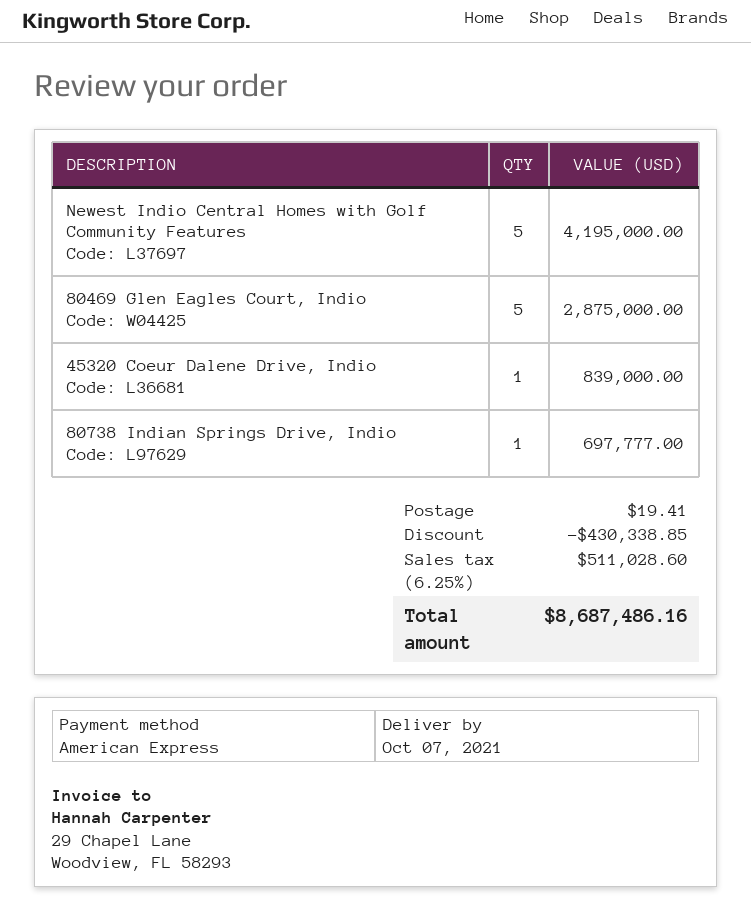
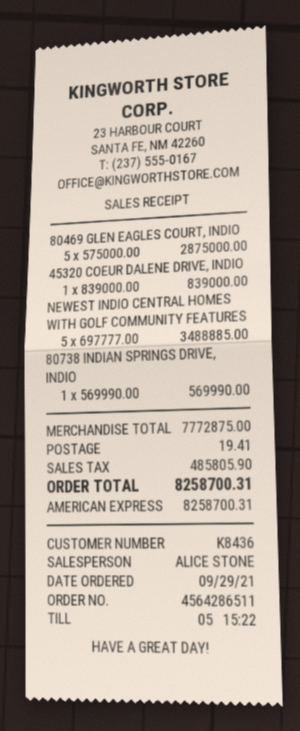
Newest Indio Central Homes with Golf Community Features: 5 for 4195000.00 -> 5 for 3488885.00
80738 Indian Springs Drive, Indio: 1 for 697777.00 -> 1 for 569990.00
discount: 430338.85 -> none
tax: 511028.60 -> 485805.90
total: 8687486.16 -> 8258700.31

